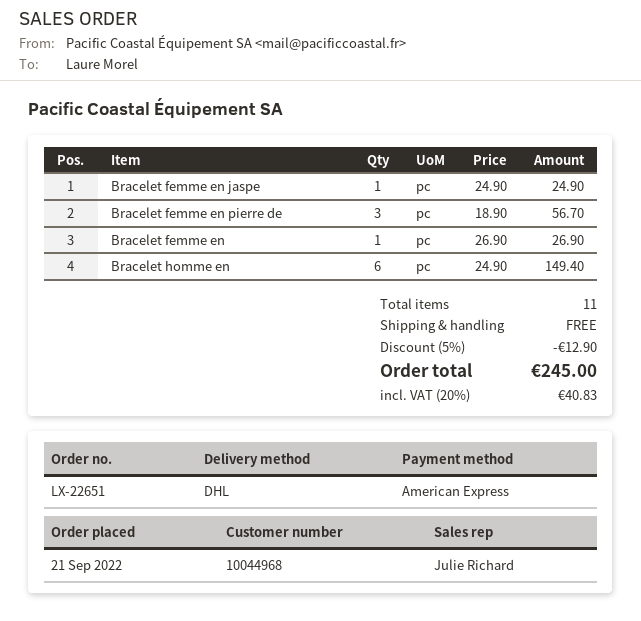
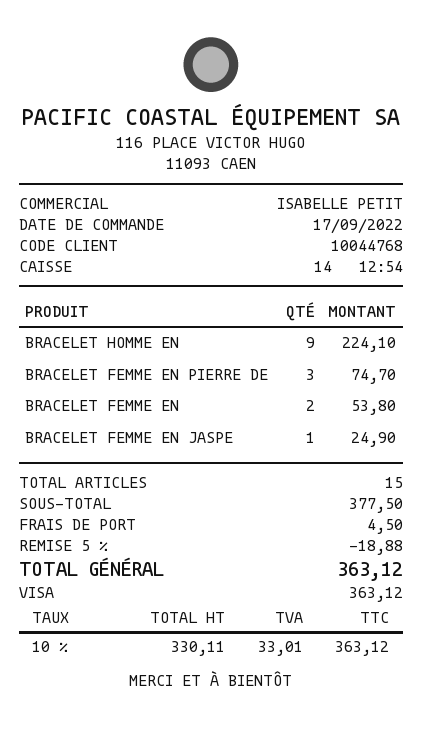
order date: 2022-09-21 -> 2022-09-17
customer number: 10044968 -> 10044768
sales rep: Julie Richard -> ISABELLE PETIT
payment method: American Express -> Visa
Bracelet femme en pierre de: 3 for 56.70 -> 3 for 74.70
Bracelet femme en: 1 for 26.90 -> 2 for 53.80
Bracelet homme en: 6 for 149.40 -> 9 for 224.10
total quantity: 11 -> 15
discount: 5% = 12.90 -> 5% = 18.88
shipping: 0.00 -> 4.50
tax: 20% = 40.83 -> 10% = 33.01
total: 245.00 -> 363.12

